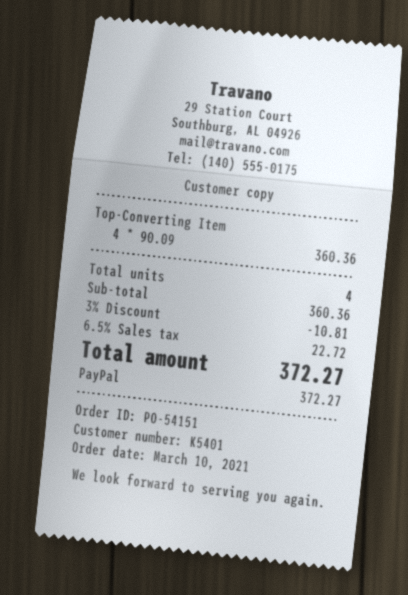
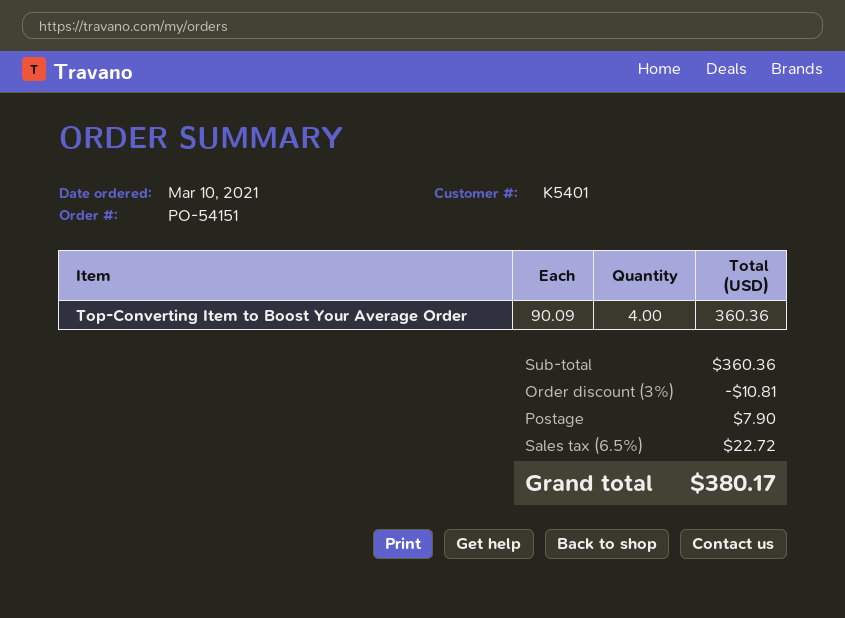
shipping: none -> 7.90
total: 372.27 -> 380.17

